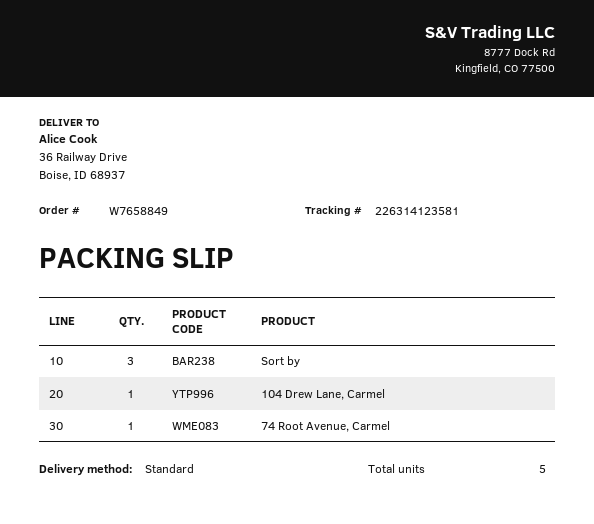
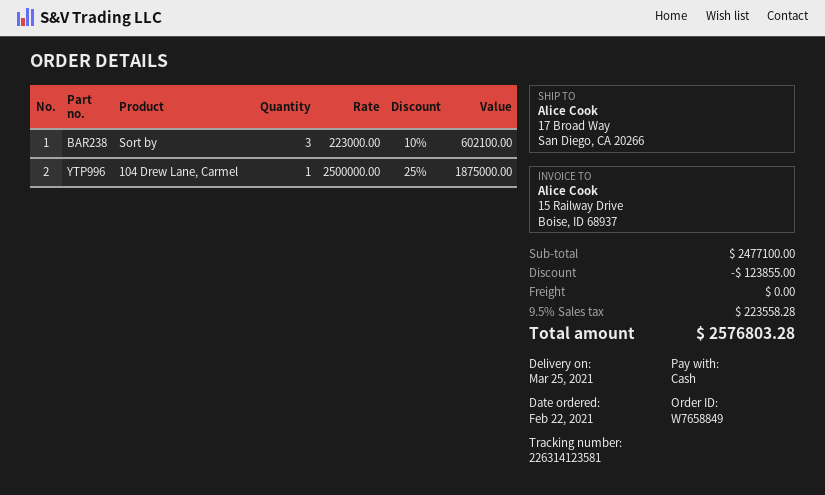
ship to: 36 Railway Drive, Boise, ID 68937 -> 17 Broad Way, San Diego, CA 20266
74 Root Avenue, Carmel: 1 -> none

